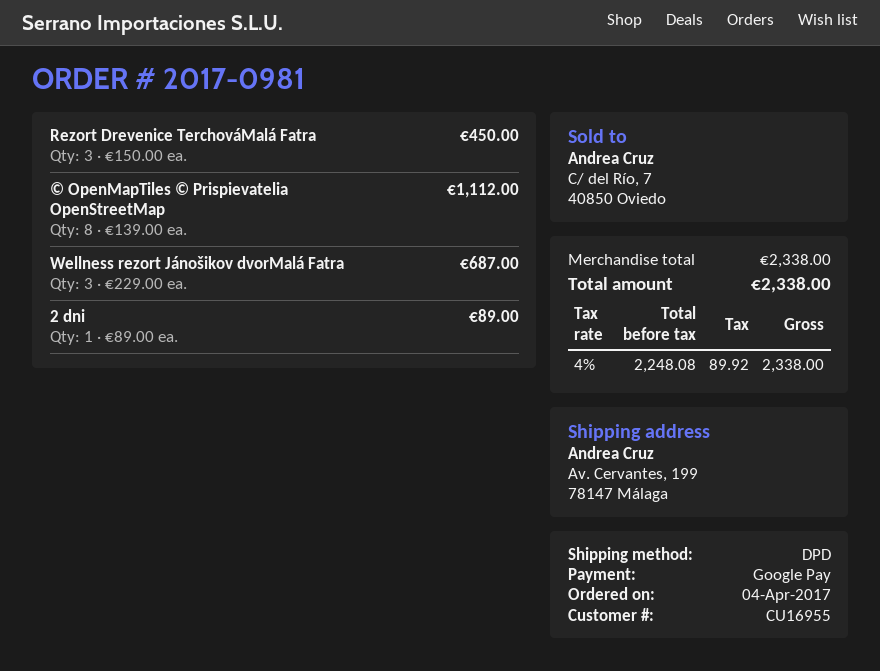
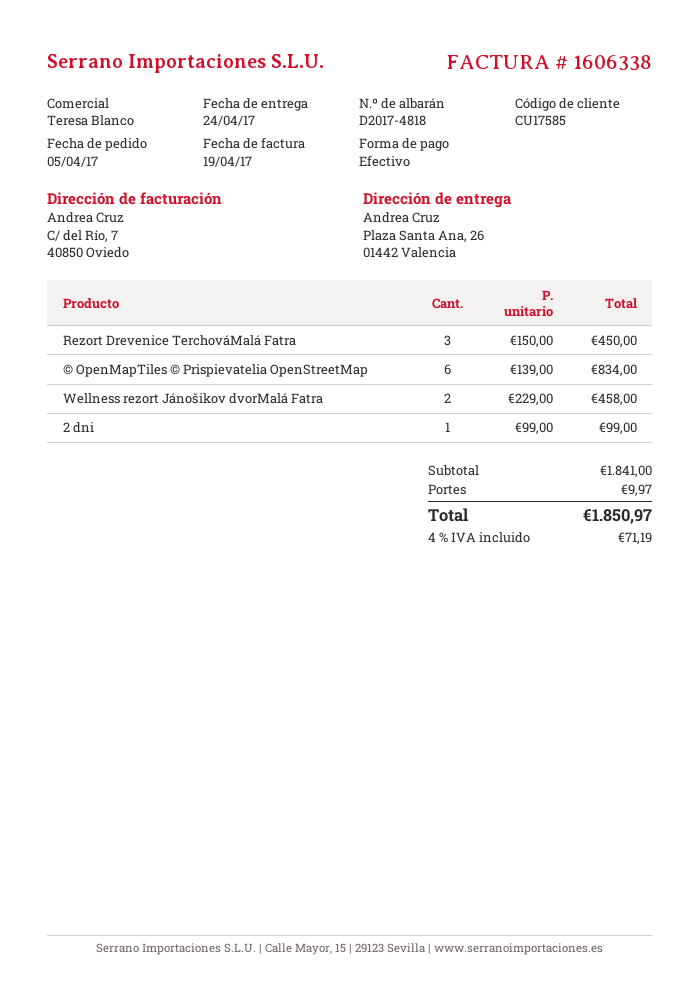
order date: 2017-04-04 -> 2017-04-05
customer number: CU16955 -> CU17585
payment method: Google Pay -> cash
ship to: Av. Cervantes, 199, 78147 Málaga -> Plaza Santa Ana, 26, 01442 Valencia
© OpenMapTiles © Prispievatelia OpenStreetMap: 8 x 139.00 = 1112.00 -> 6 x 139.00 = 834.00
Wellness rezort Jánošikov dvorMalá Fatra: 3 x 229.00 = 687.00 -> 2 x 229.00 = 458.00
2 dni: 1 x 89.00 = 89.00 -> 1 x 99.00 = 99.00
subtotal: 2338.00 -> 1841.00
shipping: none -> 9.97
tax: 4% = 89.92 -> 4% = 71.19
total: 2338.00 -> 1850.97

